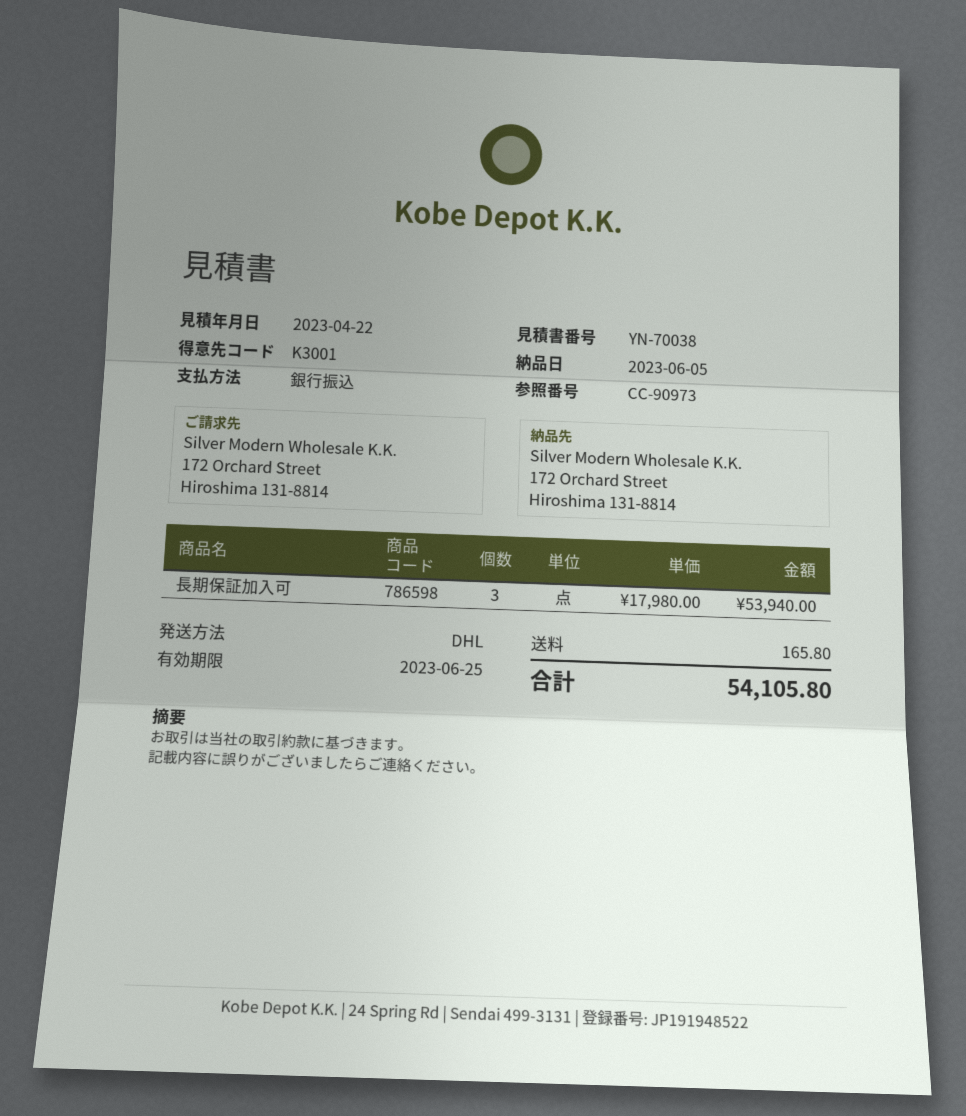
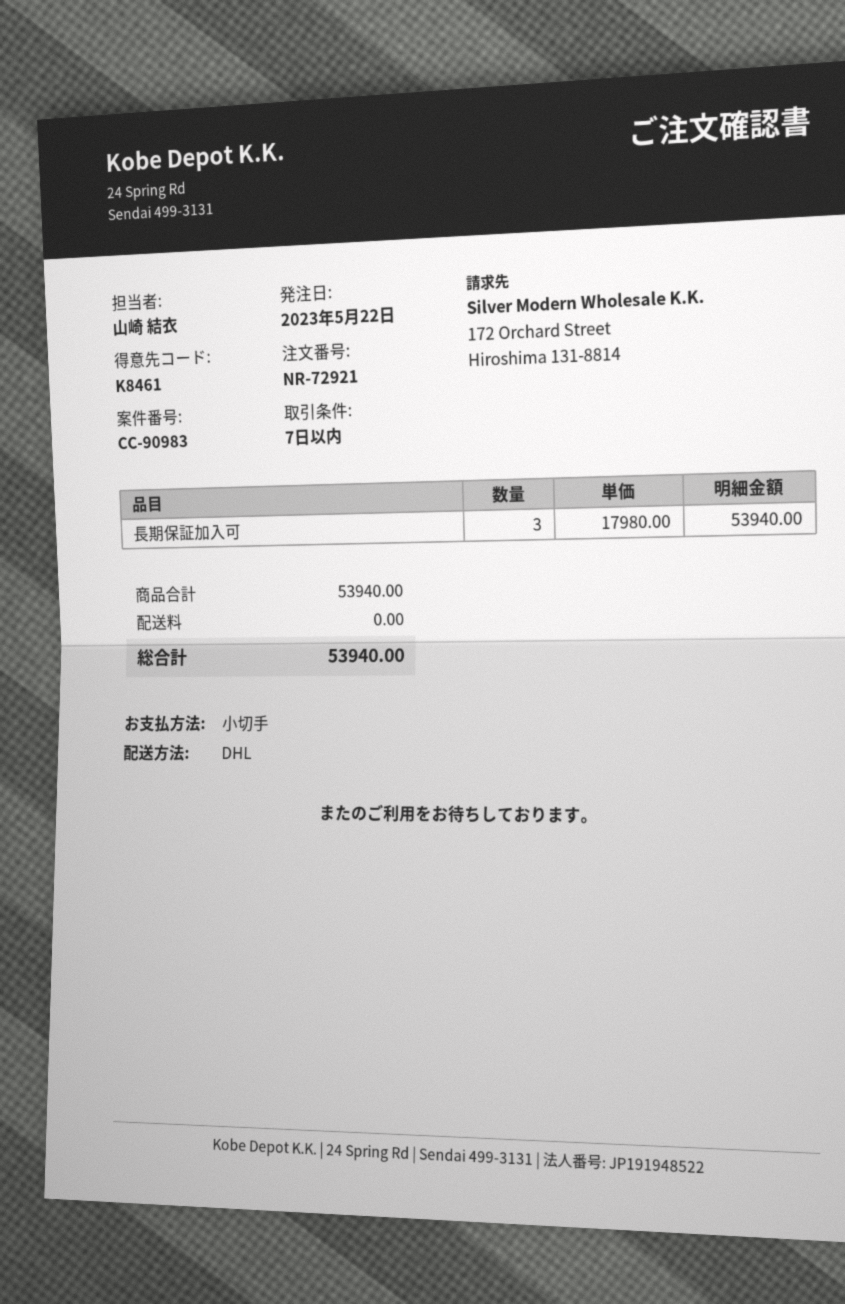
customer number: K3001 -> K8461
reference: CC-90973 -> CC-90983
payment method: bank transfer -> cheque
shipping: 165.80 -> 0.00
total: 54105.80 -> 53940.00

